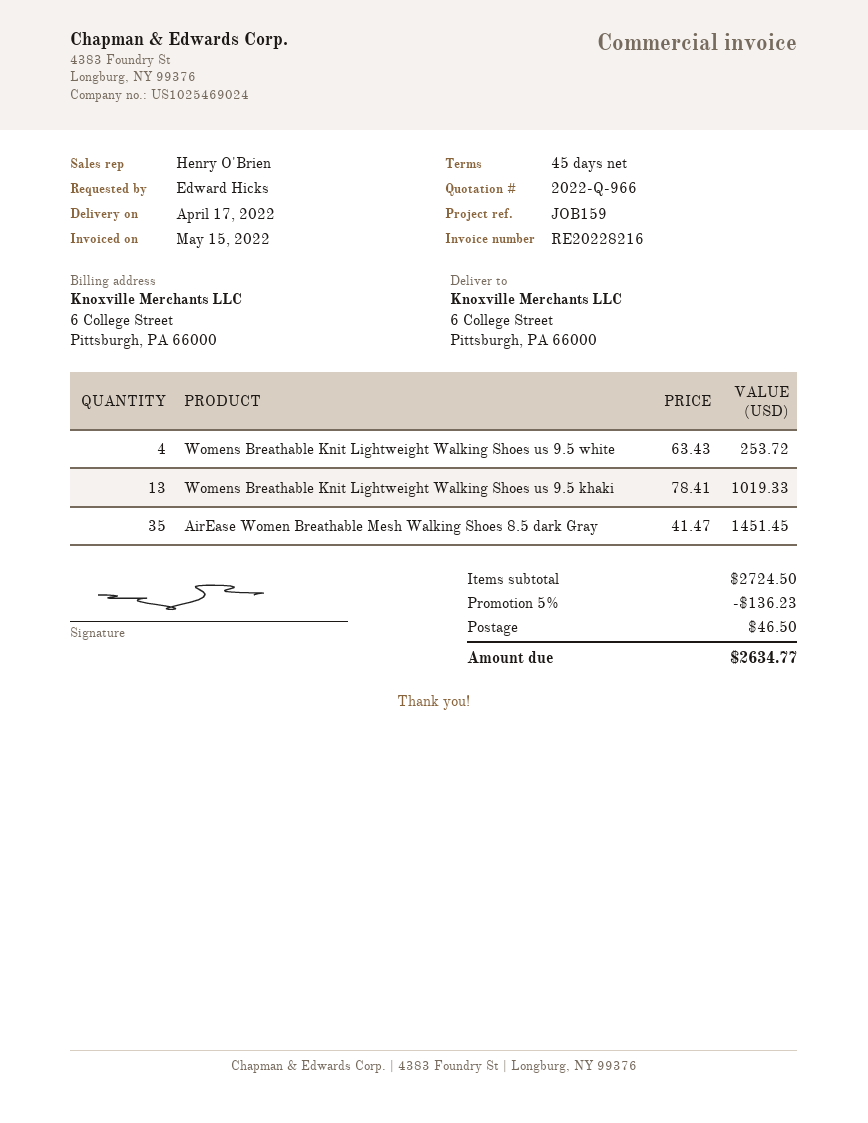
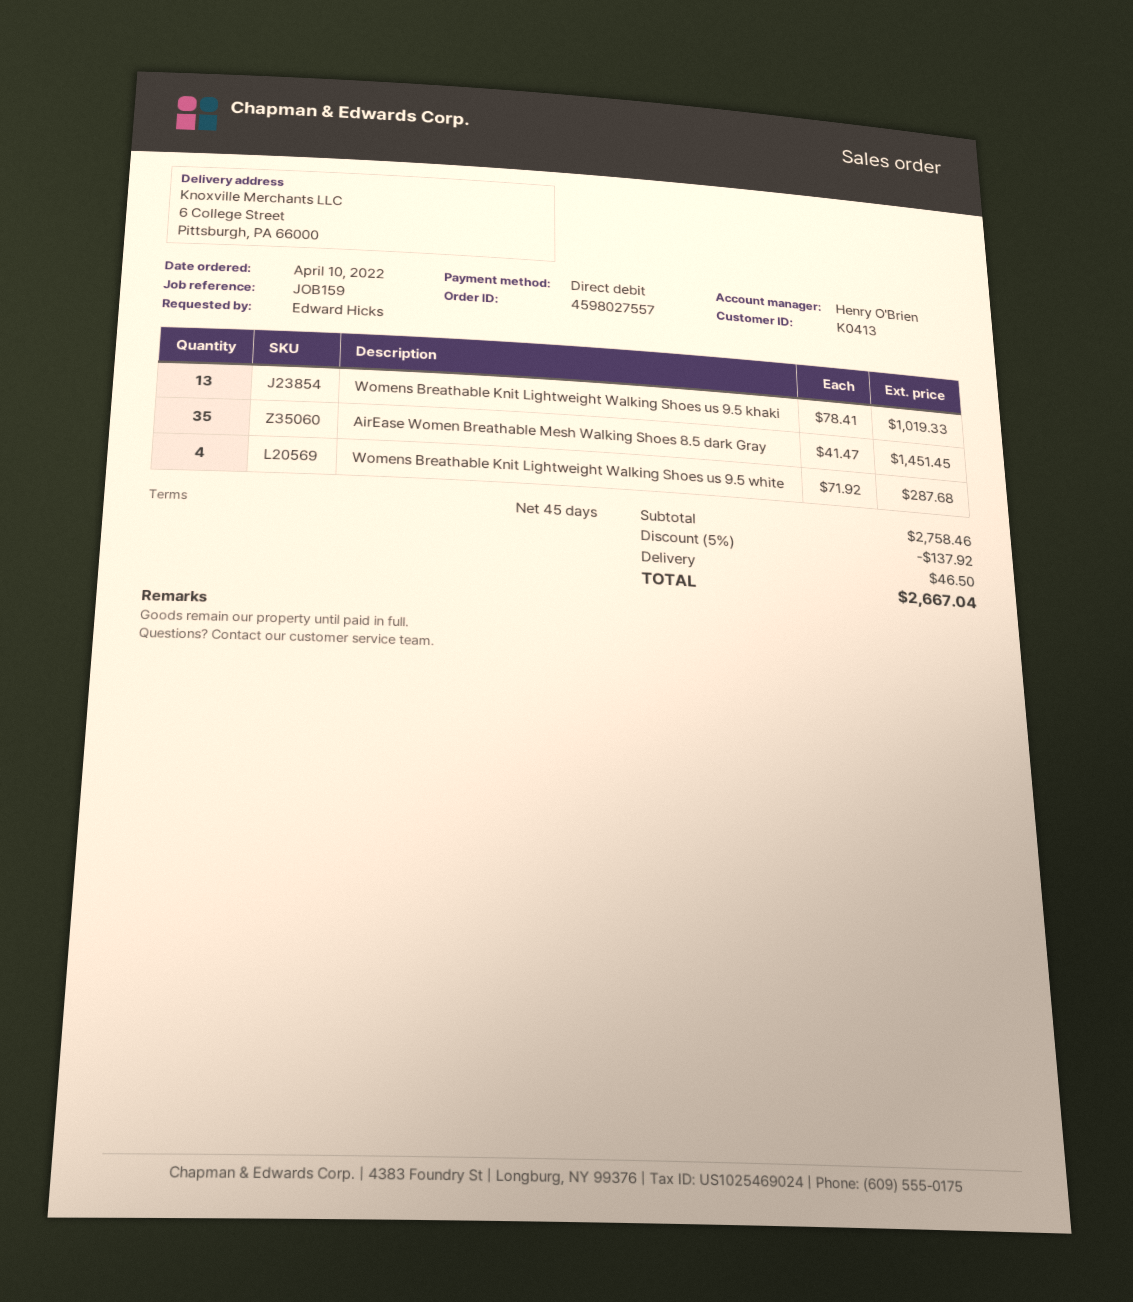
Womens Breathable Knit Lightweight Walking Shoes us 9.5 white: 4 x 63.43 = 253.72 -> 4 x 71.92 = 287.68
subtotal: 2724.50 -> 2758.46
discount: 5% = 136.23 -> 5% = 137.92
total: 2634.77 -> 2667.04

